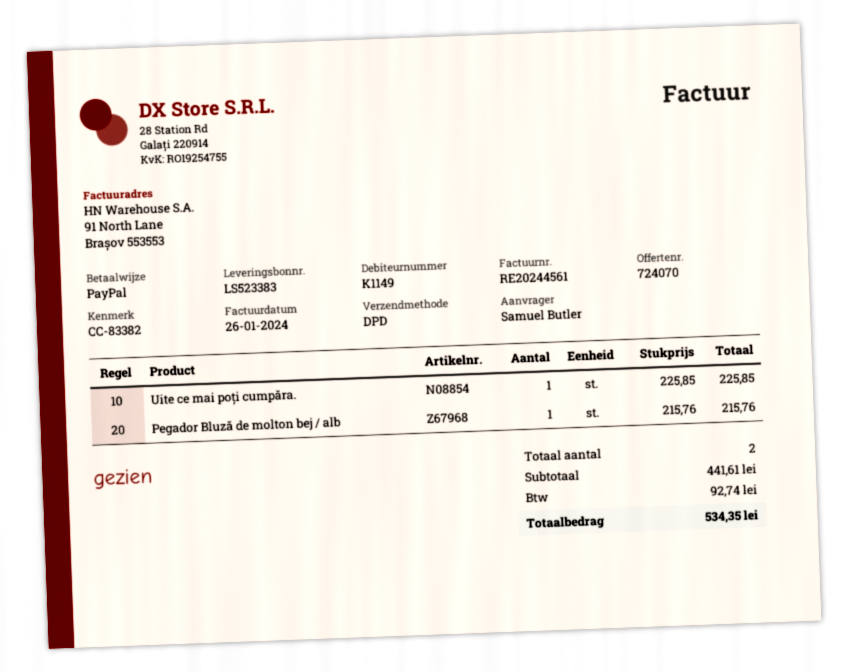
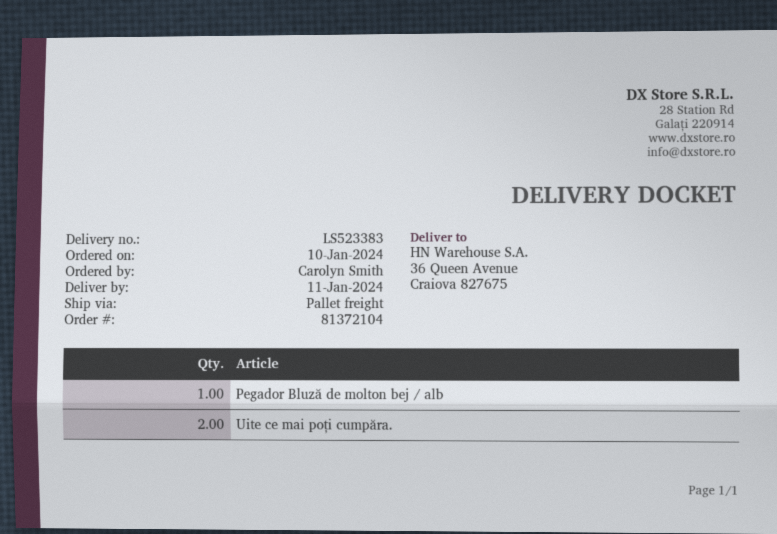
ordered by: Samuel Butler -> Carolyn Smith
shipping method: DPD -> pallet freight
Uite ce mai poți cumpăra.: 1 -> 2

